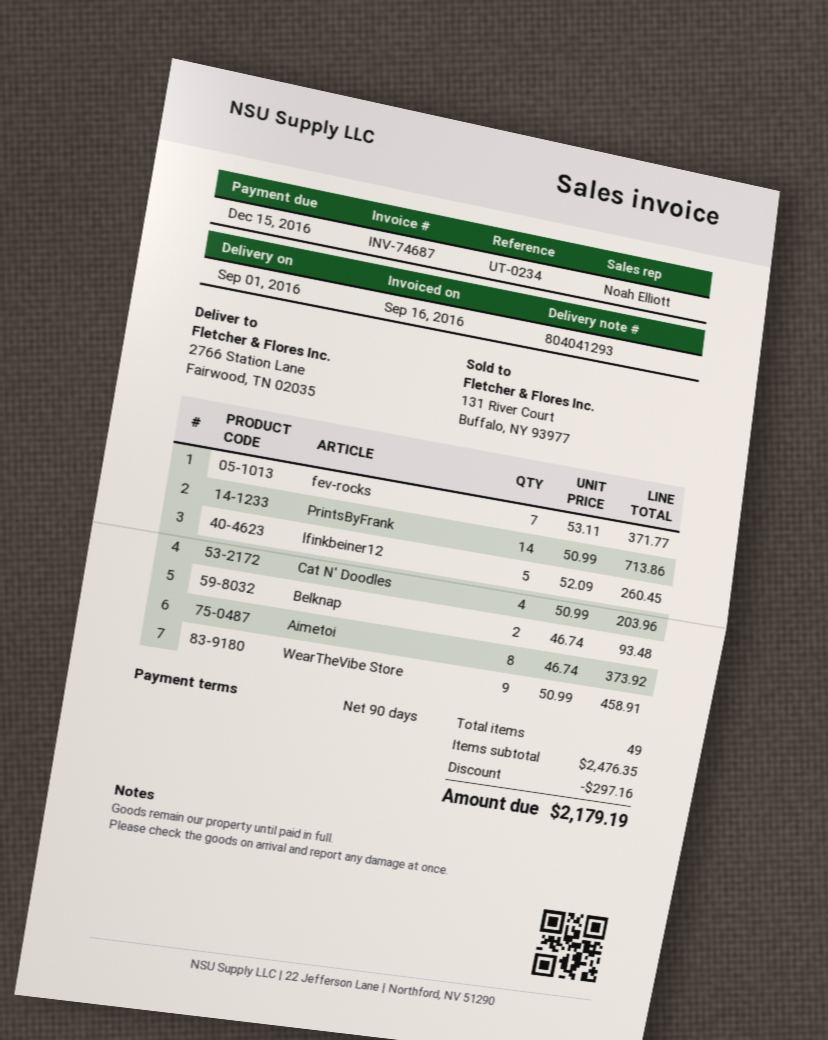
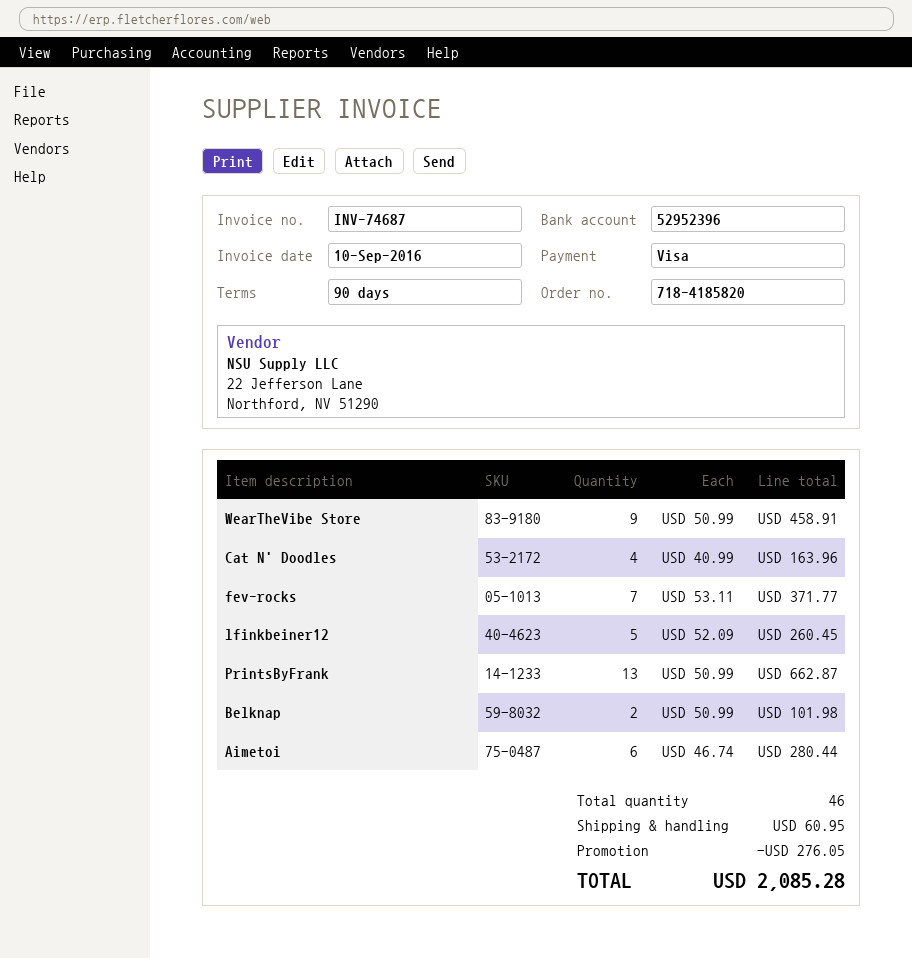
invoice date: 2016-09-16 -> 2016-09-10
PrintsByFrank: 14 x 50.99 = 713.86 -> 13 x 50.99 = 662.87
Cat N' Doodles: 4 x 50.99 = 203.96 -> 4 x 40.99 = 163.96
Belknap: 2 x 46.74 = 93.48 -> 2 x 50.99 = 101.98
Aimetoi: 8 x 46.74 = 373.92 -> 6 x 46.74 = 280.44
total quantity: 49 -> 46
discount: 297.16 -> 276.05
shipping: none -> 60.95
total: 2179.19 -> 2085.28

